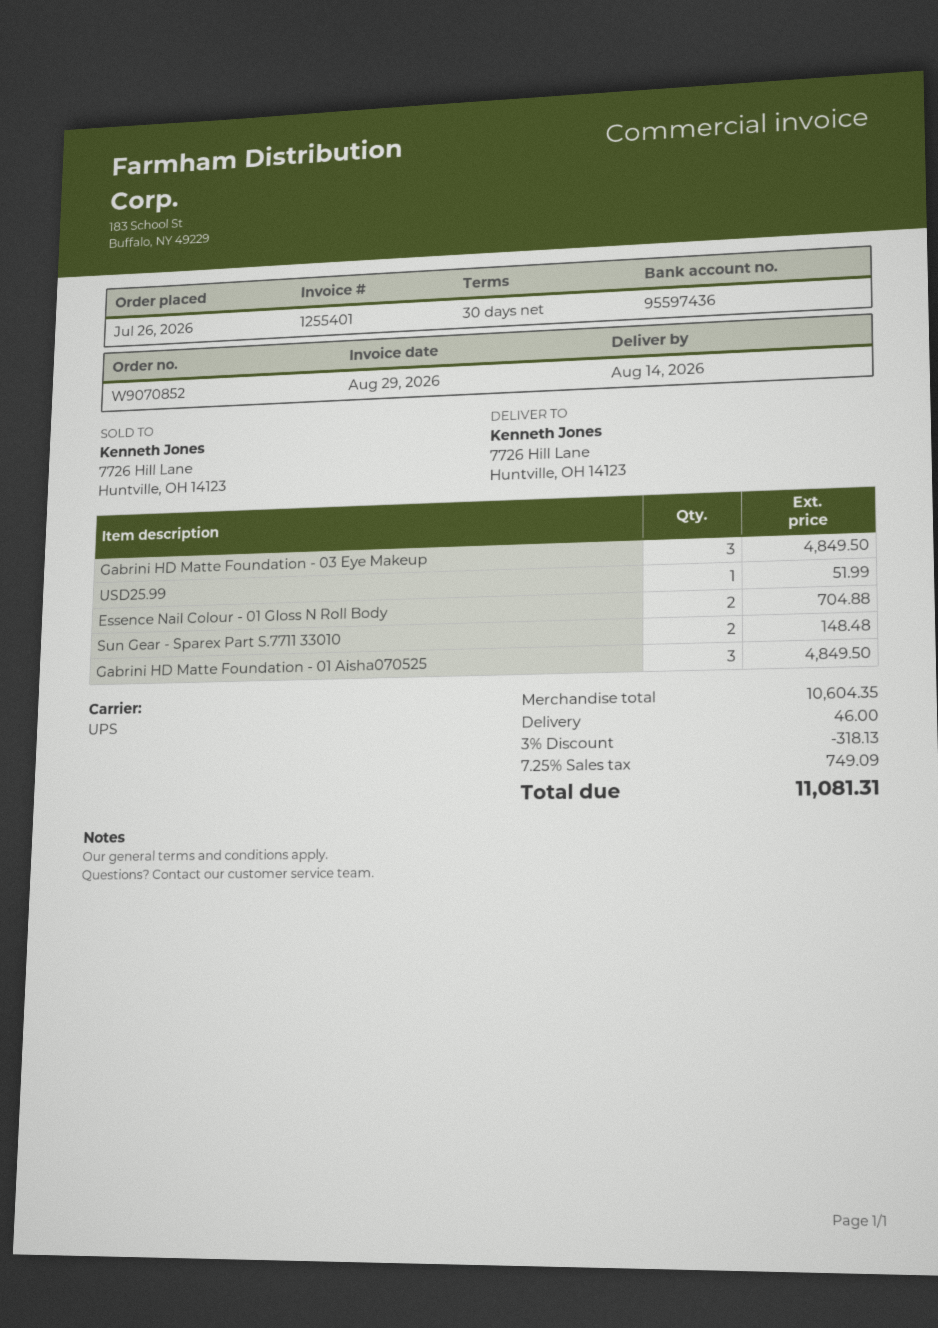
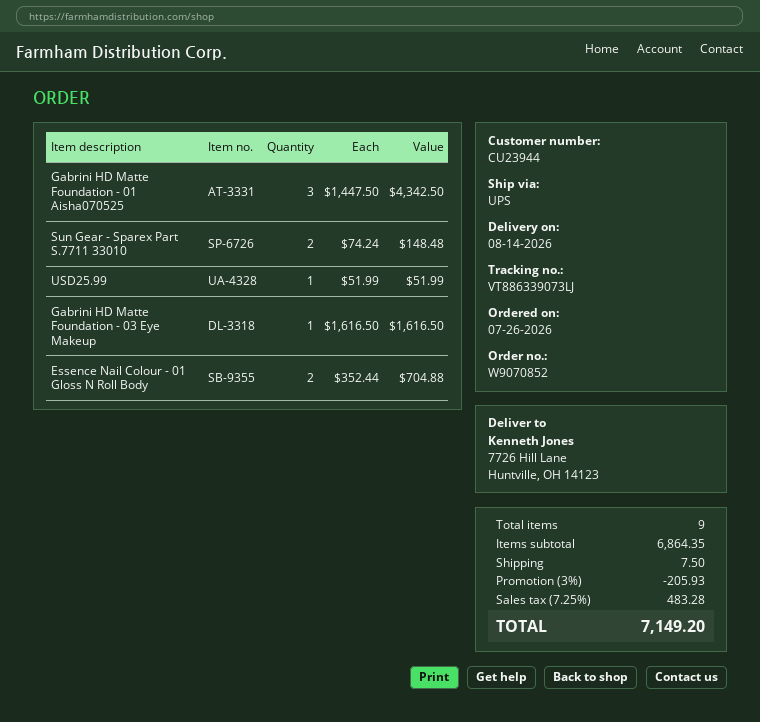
Gabrini HD Matte Foundation - 03 Eye Makeup: 3 for 4849.50 -> 1 for 1616.50
Gabrini HD Matte Foundation - 01 Aisha070525: 3 for 4849.50 -> 3 for 4342.50
subtotal: 10604.35 -> 6864.35
discount: 3% = 318.13 -> 3% = 205.93
shipping: 46.00 -> 7.50
tax: 7.25% = 749.09 -> 7.25% = 483.28
total: 11081.31 -> 7149.20

